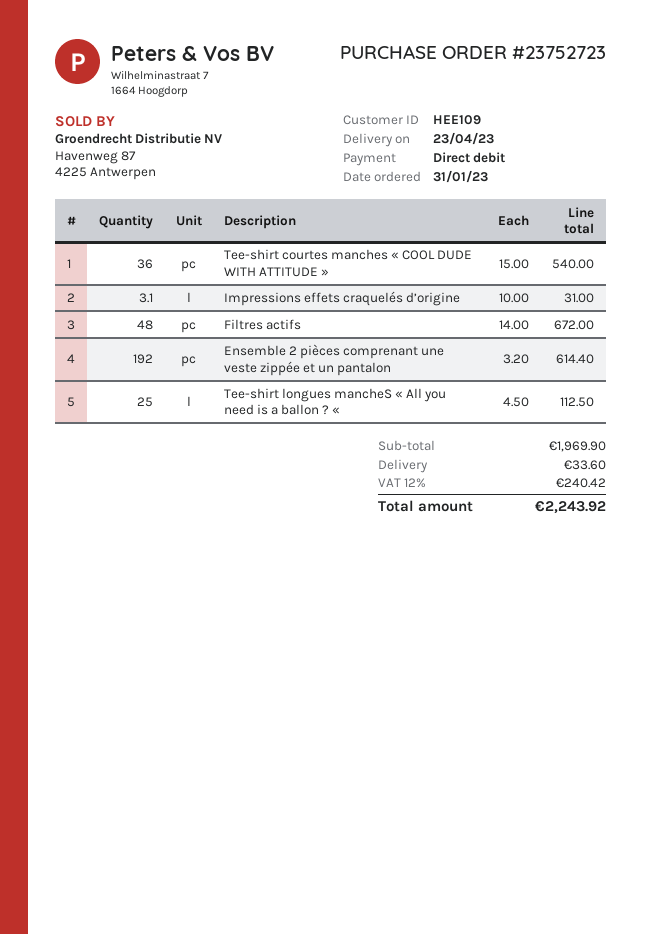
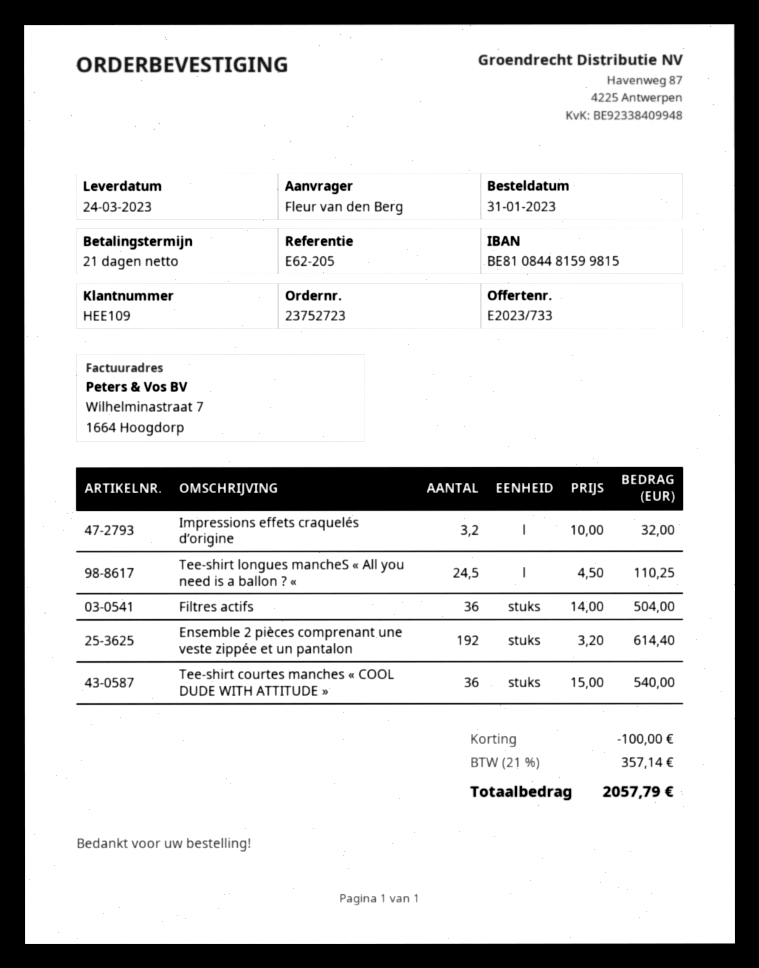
delivery date: 2023-04-23 -> 2023-03-24
Impressions effets craquelés d’origine: 3.1 x 10.00 = 31.00 -> 3.2 x 10.00 = 32.00
Filtres actifs: 48 x 14.00 = 672.00 -> 36 x 14.00 = 504.00
Tee-shirt longues mancheS « All you need is a ballon ? «: 25 x 4.50 = 112.50 -> 24.5 x 4.50 = 110.25
discount: none -> 100.00
shipping: 33.60 -> none
tax: 12% = 240.42 -> 21% = 357.14
total: 2243.92 -> 2057.79

